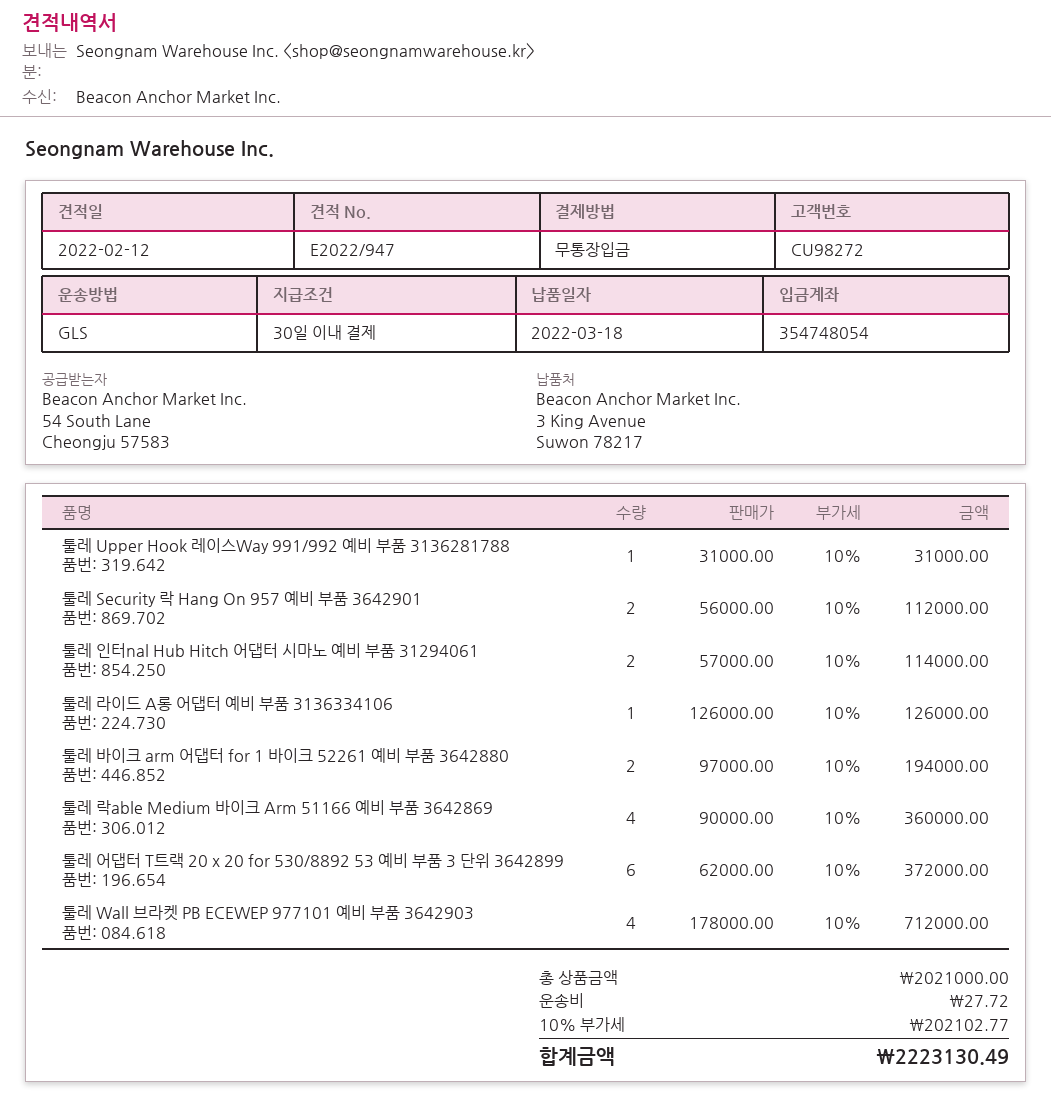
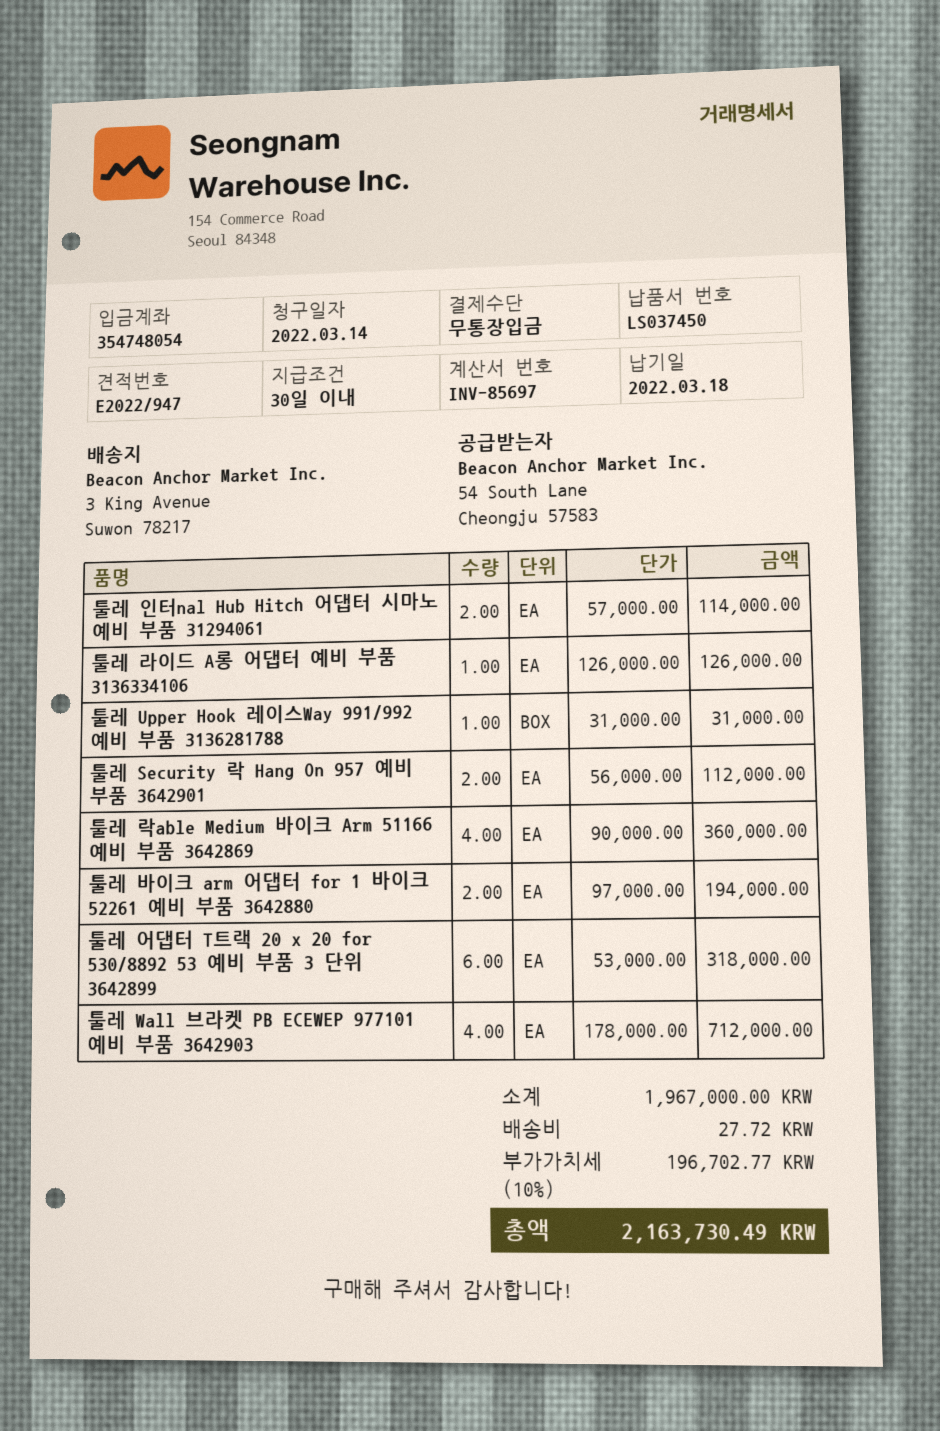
툴레 어댑터 T트랙 20 x 20 for 530/8892 53 예비 부품 3 단위 3642899: 6 x 62000.00 = 372000.00 -> 6 x 53000.00 = 318000.00
subtotal: 2021000.00 -> 1967000.00
tax: 10% = 202102.77 -> 10% = 196702.77
total: 2223130.49 -> 2163730.49

